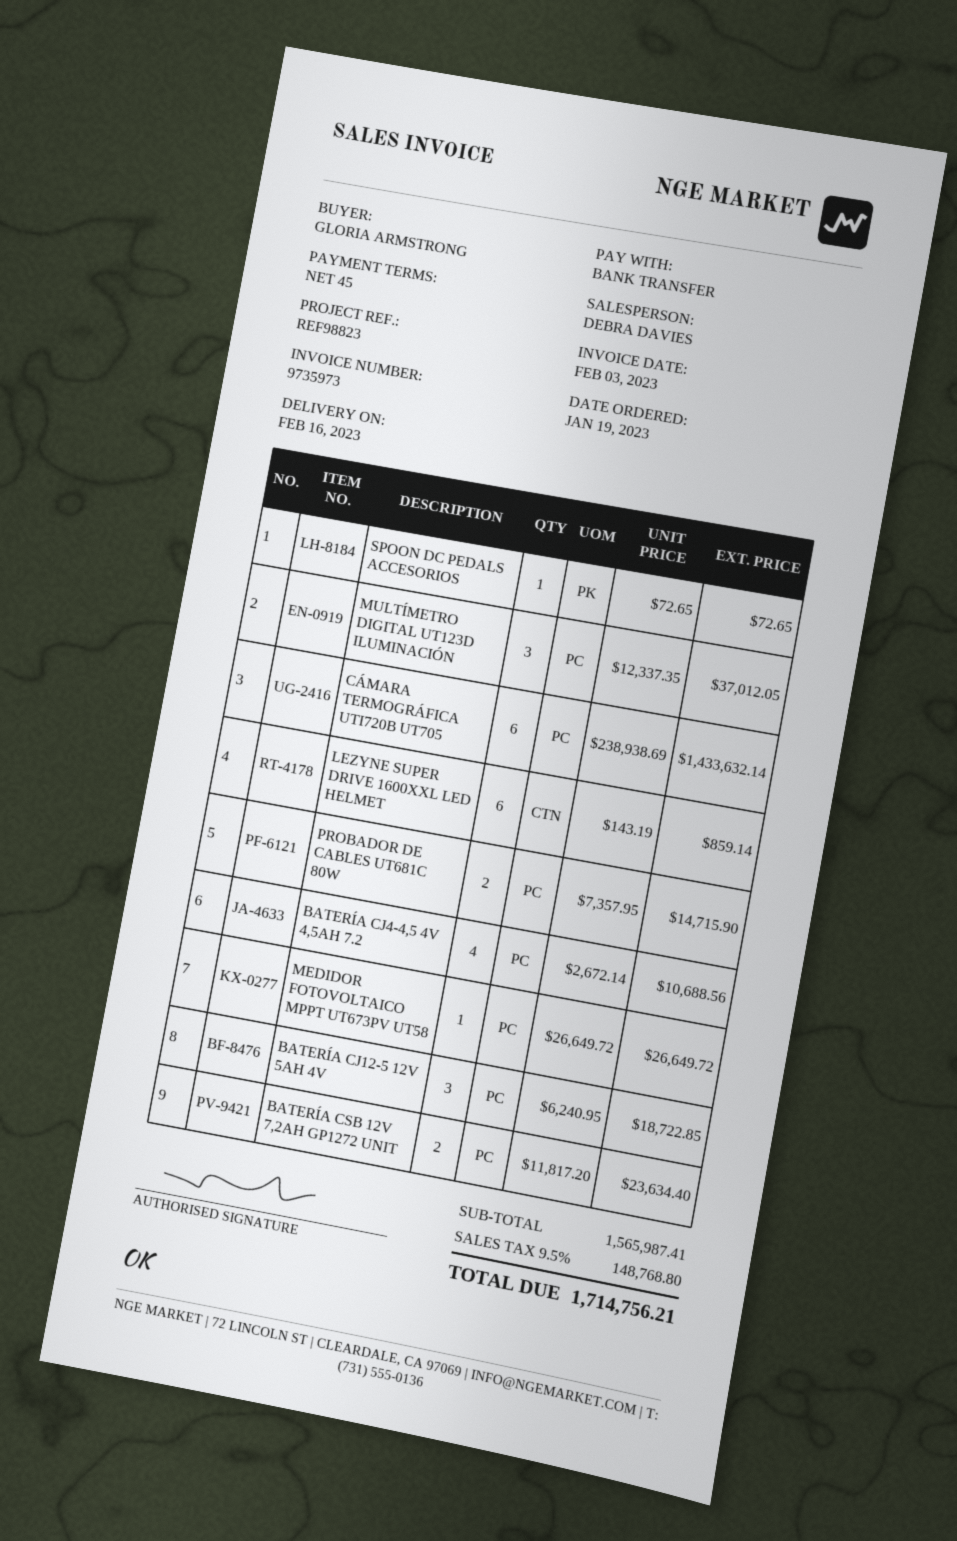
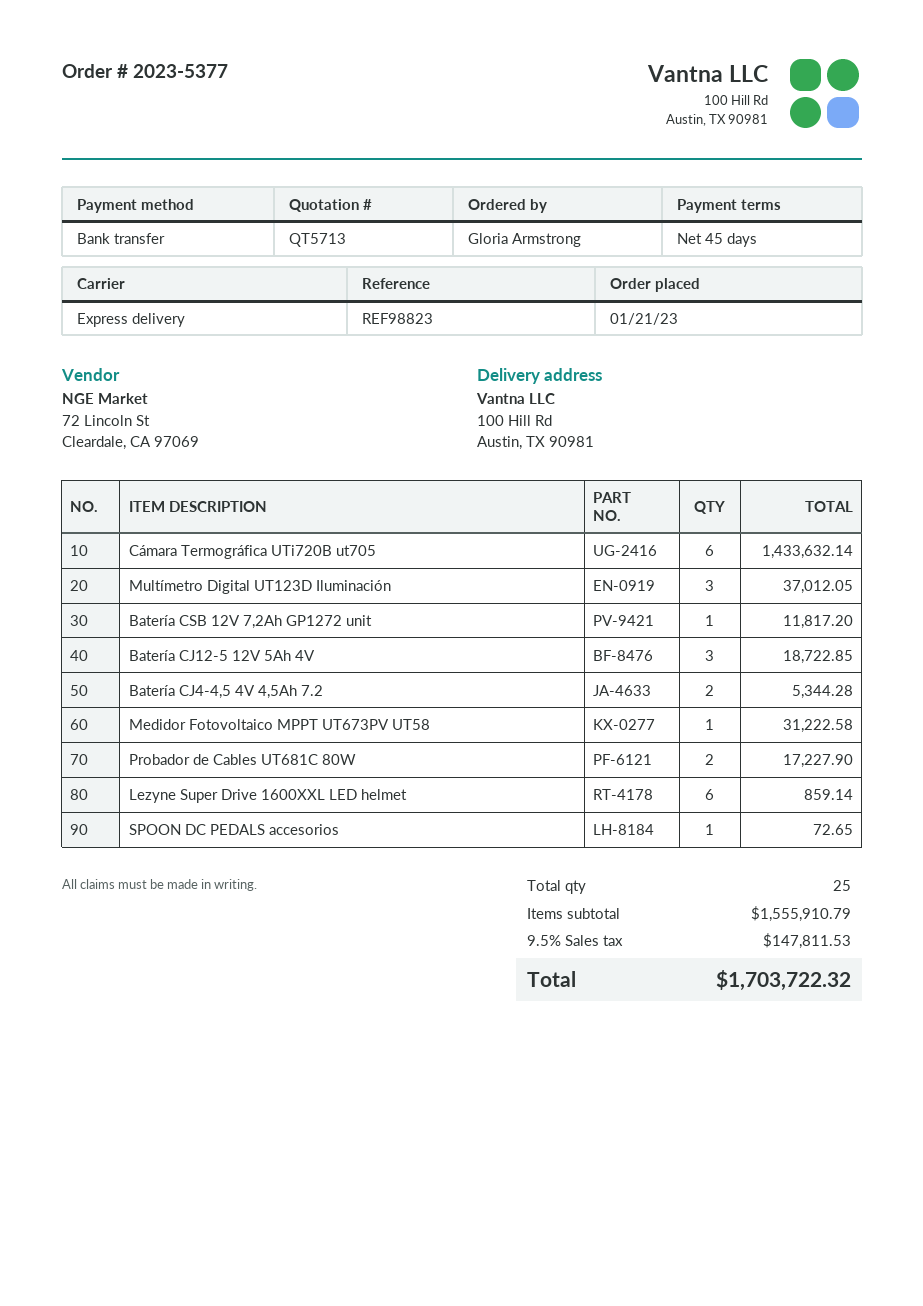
order date: 2023-01-19 -> 2023-01-21
PROBADOR DE CABLES UT681C 80W: 2 for 14715.90 -> 2 for 17227.90
BATERÍA CJ4-4,5 4V 4,5AH 7.2: 4 for 10688.56 -> 2 for 5344.28
MEDIDOR FOTOVOLTAICO MPPT UT673PV UT58: 1 for 26649.72 -> 1 for 31222.58
BATERÍA CSB 12V 7,2AH GP1272 UNIT: 2 for 23634.40 -> 1 for 11817.20
subtotal: 1565987.41 -> 1555910.79
tax: 9.5% = 148768.80 -> 9.5% = 147811.53
total: 1714756.21 -> 1703722.32

